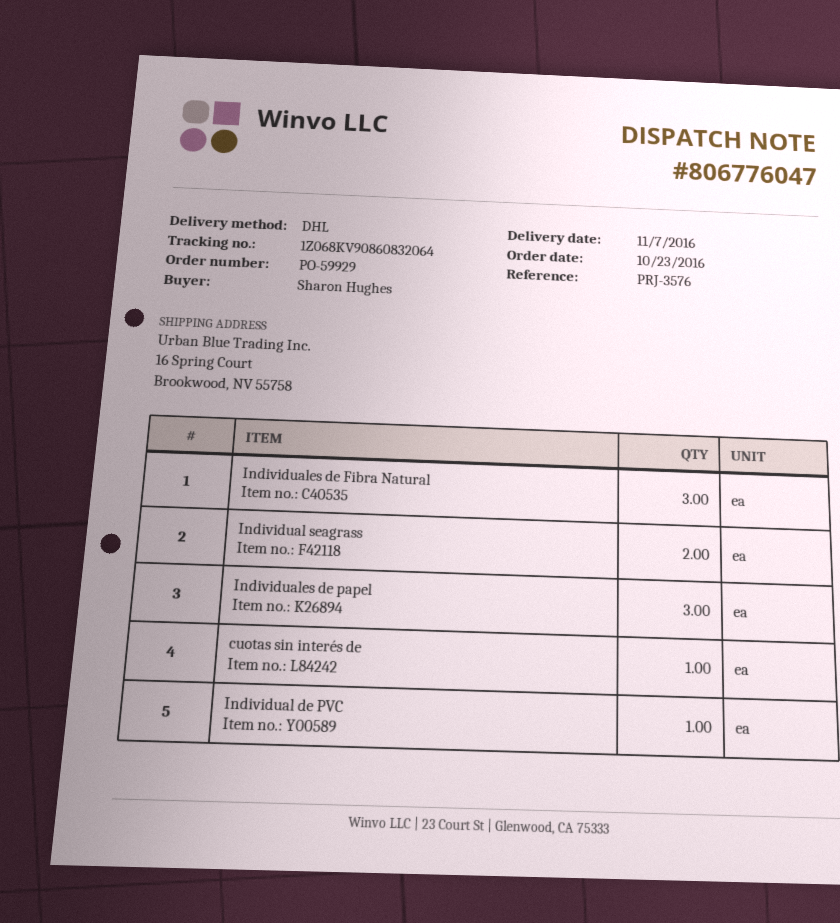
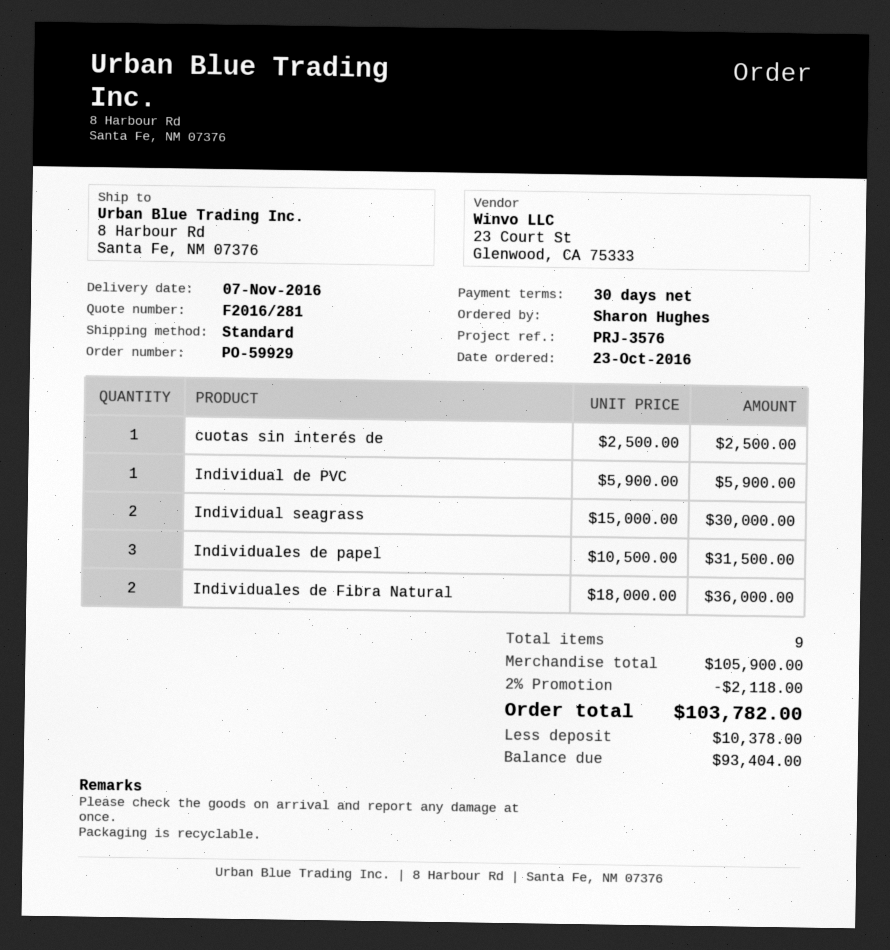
shipping method: DHL -> standard
ship to: 16 Spring Court, Brookwood, NV 55758 -> 8 Harbour Rd, Santa Fe, NM 07376
Individuales de Fibra Natural: 3 -> 2

